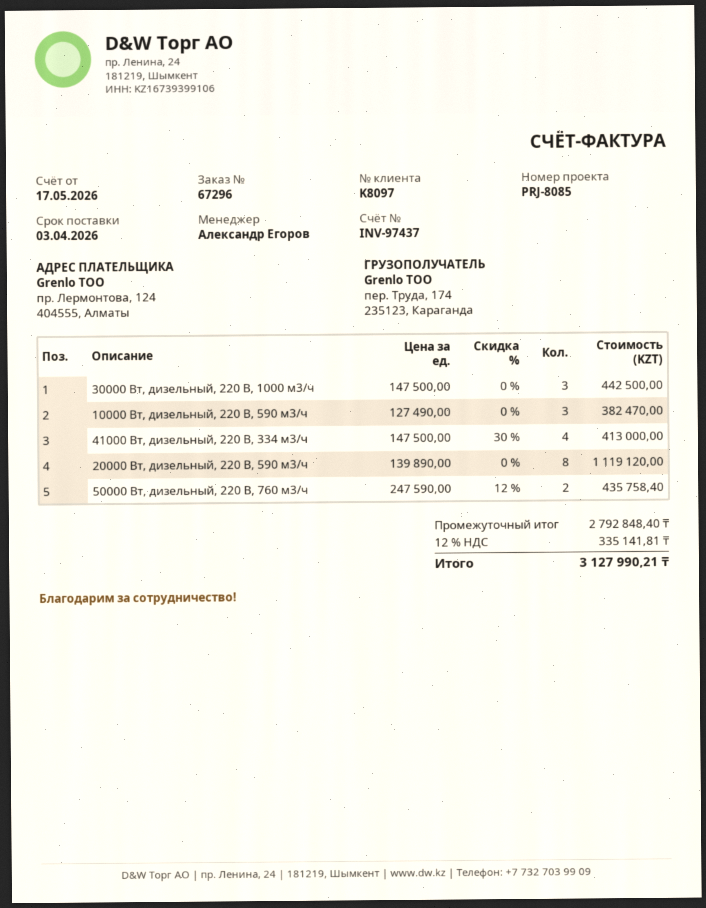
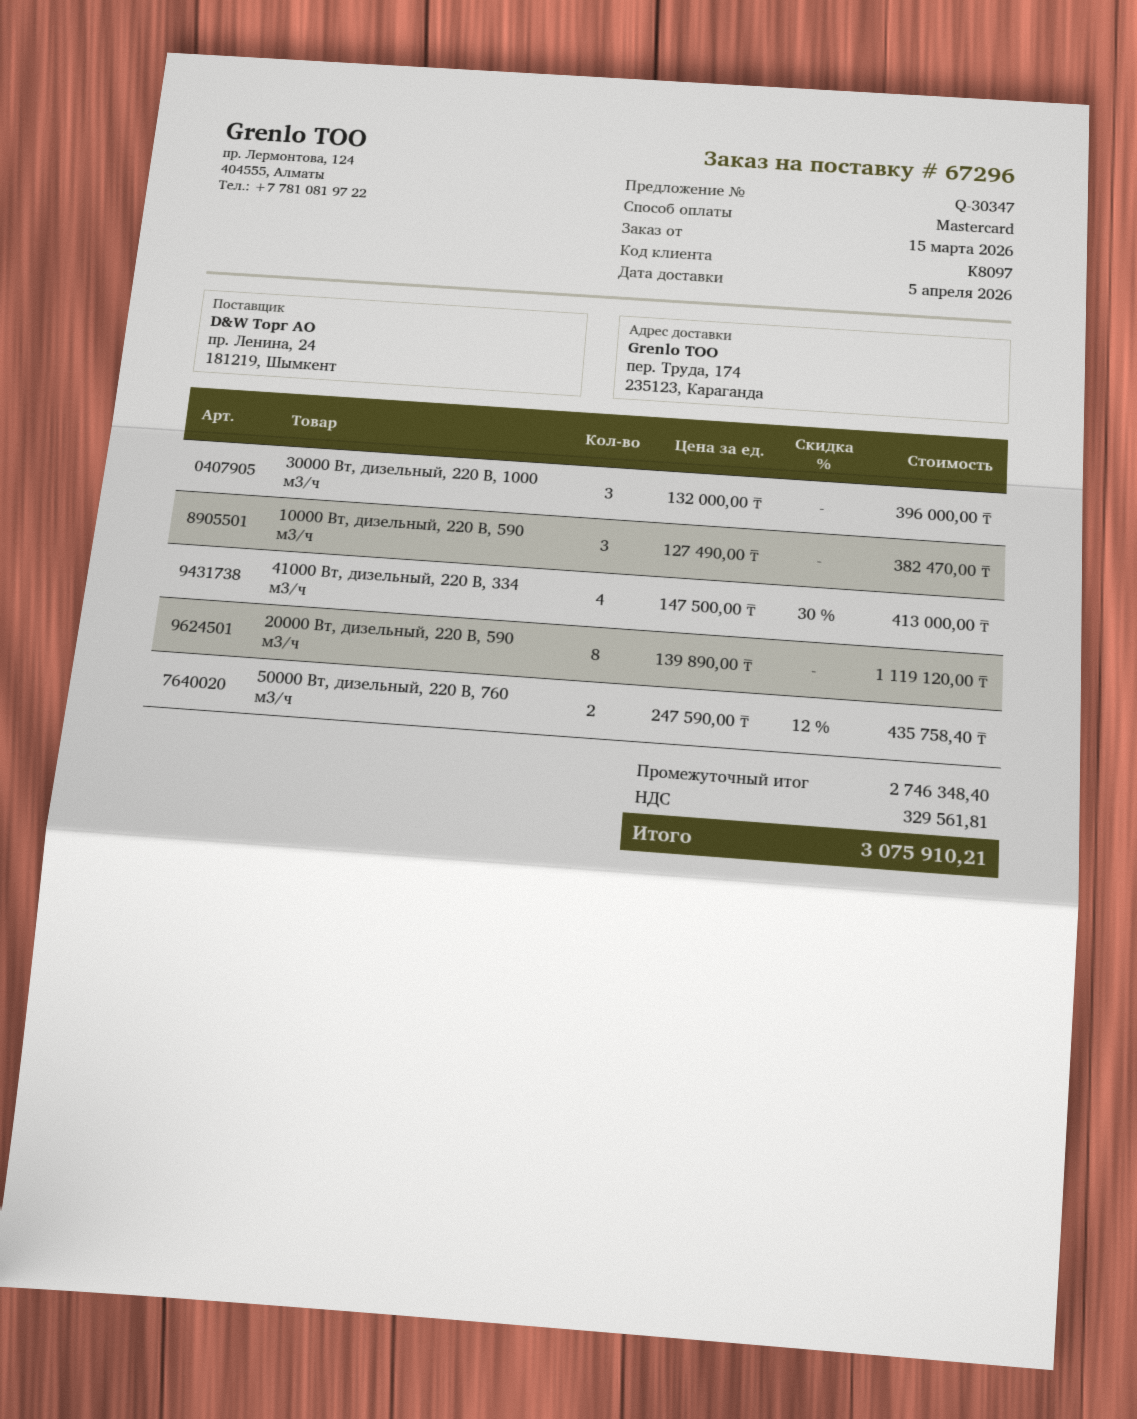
delivery date: 2026-04-03 -> 2026-04-05
30000 Вт, дизельный, 220 В, 1000 м3/ч: 3 x 147500.00 = 442500.00 -> 3 x 132000.00 = 396000.00
subtotal: 2792848.40 -> 2746348.40
tax: 335141.81 -> 329561.81
total: 3127990.21 -> 3075910.21

